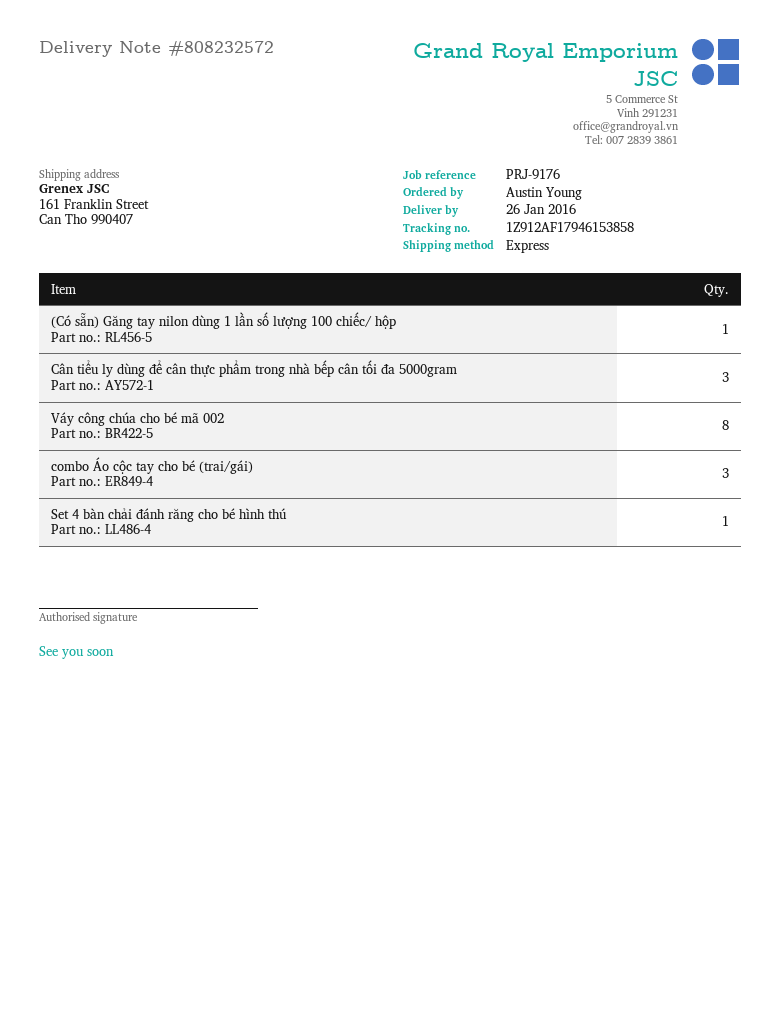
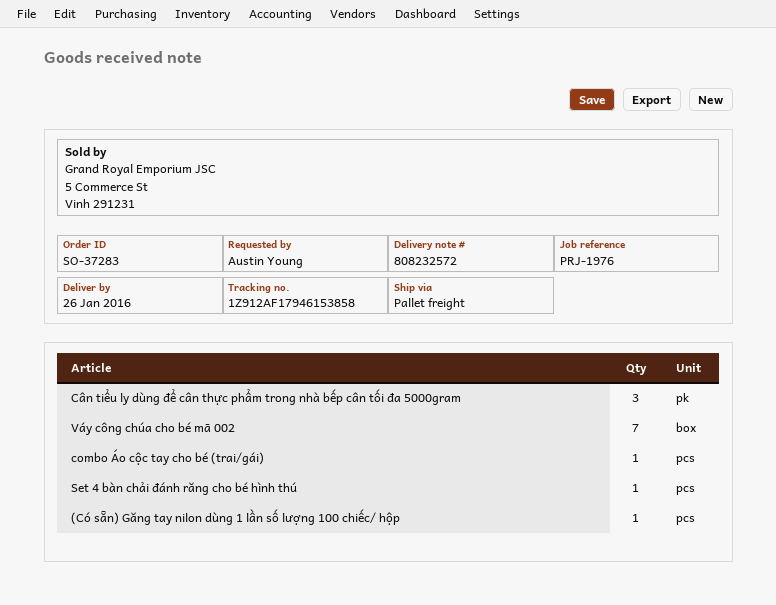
reference: PRJ-9176 -> PRJ-1976
shipping method: express -> pallet freight
Váy công chúa cho bé mã 002: 8 -> 7
combo Áo cộc tay cho bé (trai/gái): 3 -> 1

